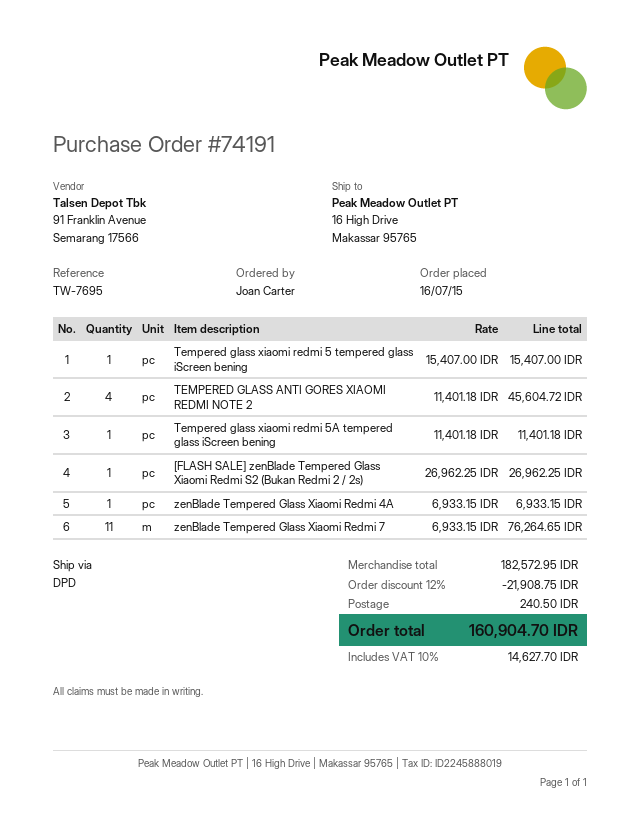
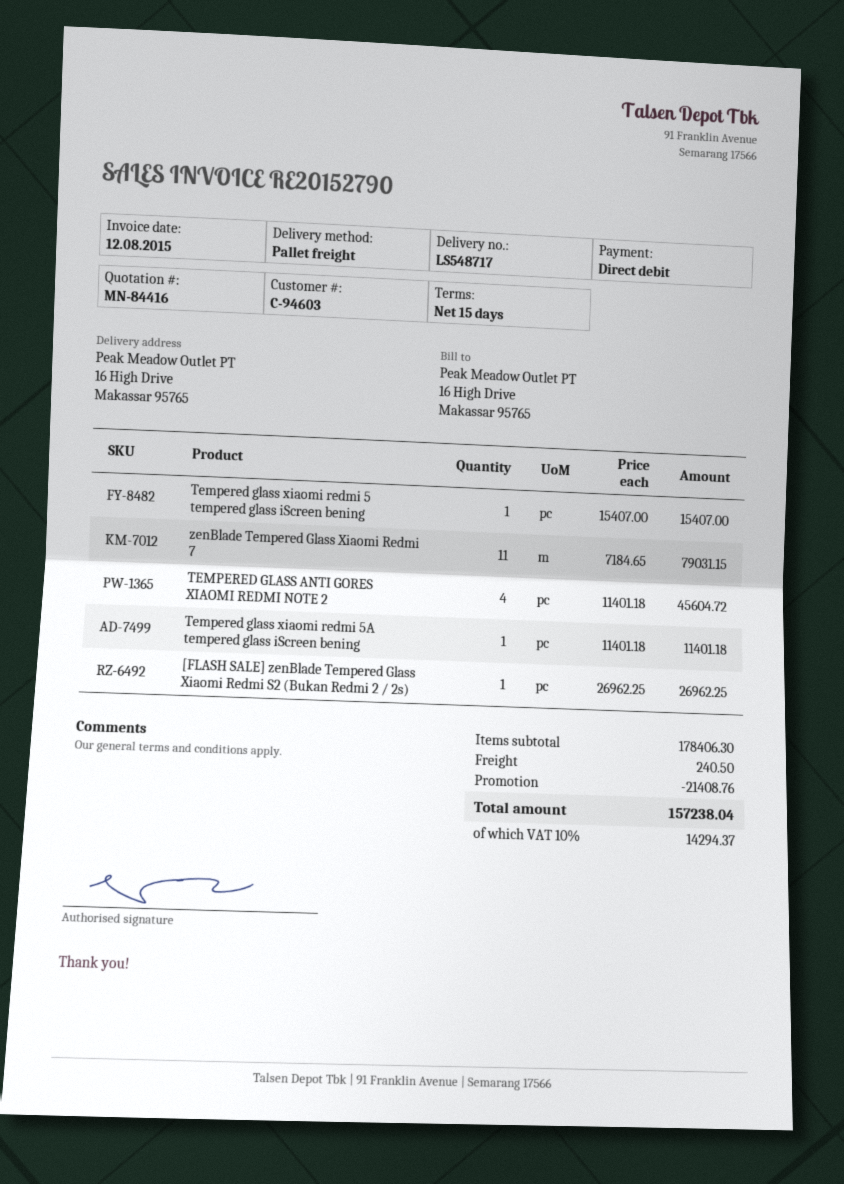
shipping method: DPD -> pallet freight
zenBlade Tempered Glass Xiaomi Redmi 4A: 1 x 6933.15 = 6933.15 -> none
zenBlade Tempered Glass Xiaomi Redmi 7: 11 x 6933.15 = 76264.65 -> 11 x 7184.65 = 79031.15
subtotal: 182572.95 -> 178406.30
discount: 21908.75 -> 21408.76
tax: 10% = 14627.70 -> 10% = 14294.37
total: 160904.70 -> 157238.04

